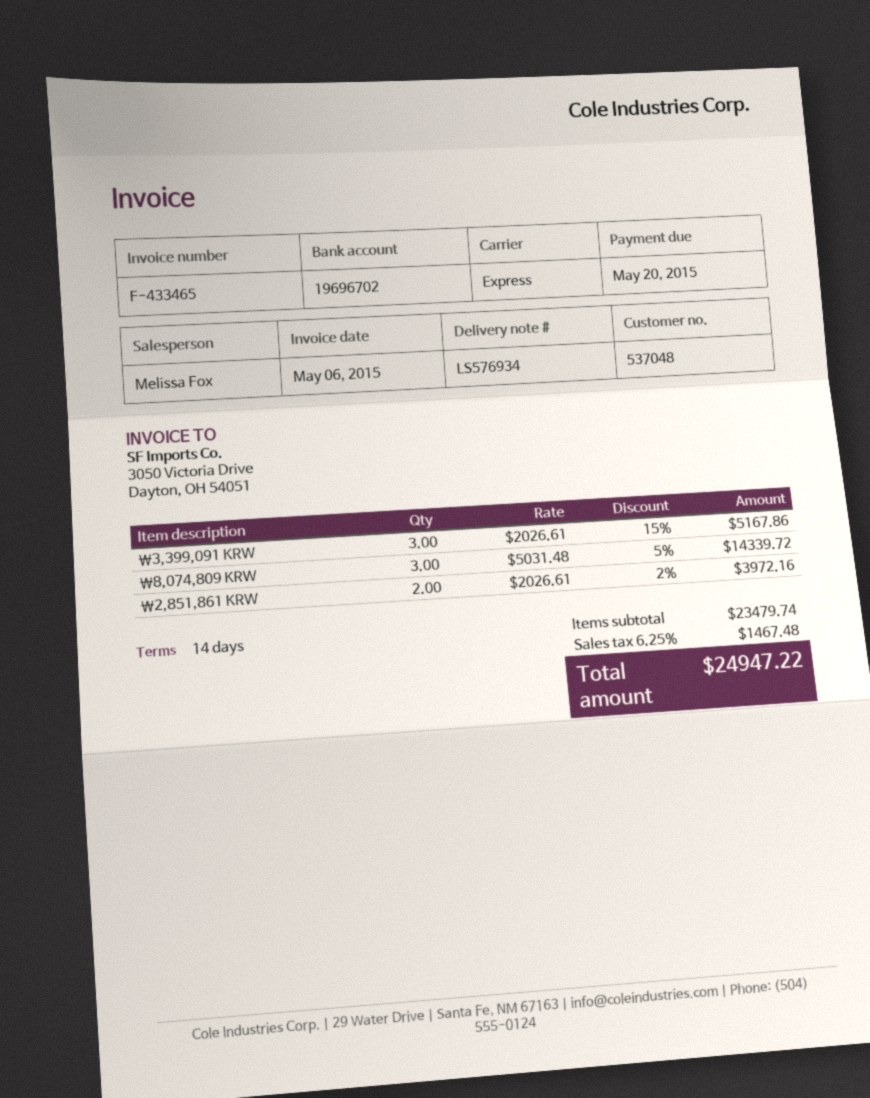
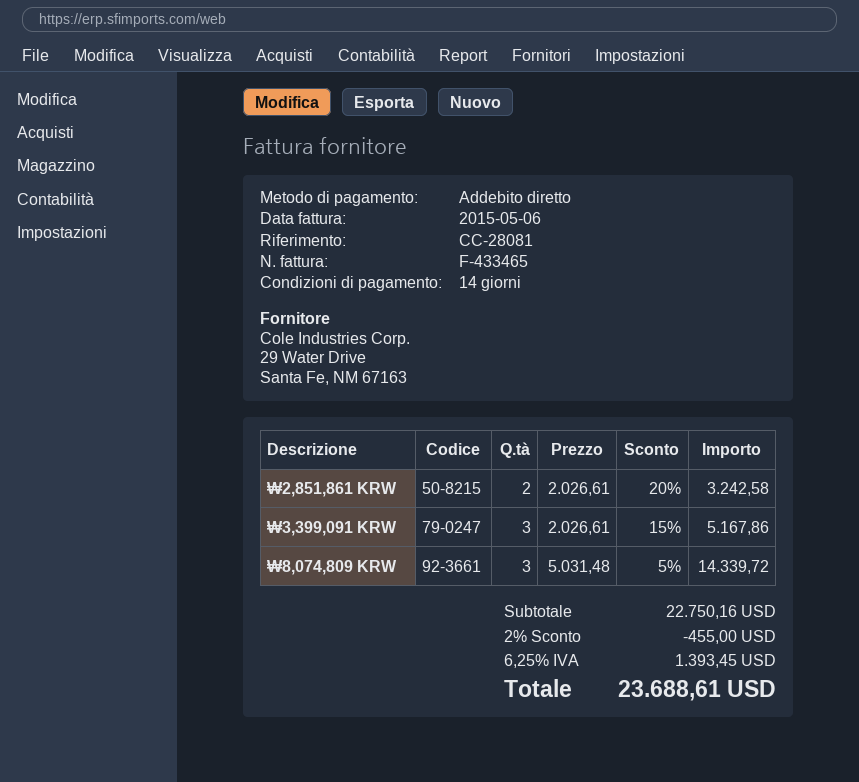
₩2,851,861 KRW: 2 x 2026.61 - 2% = 3972.16 -> 2 x 2026.61 - 20% = 3242.58
subtotal: 23479.74 -> 22750.16
discount: none -> 2% = 455.00
tax: 6.25% = 1467.48 -> 6.25% = 1393.45
total: 24947.22 -> 23688.61

